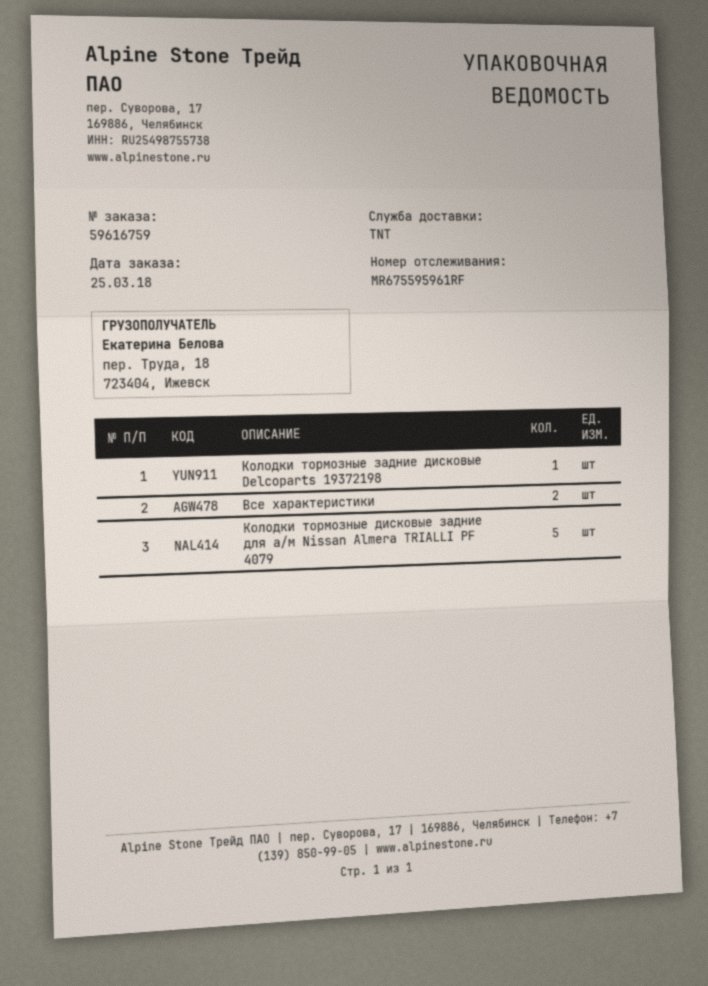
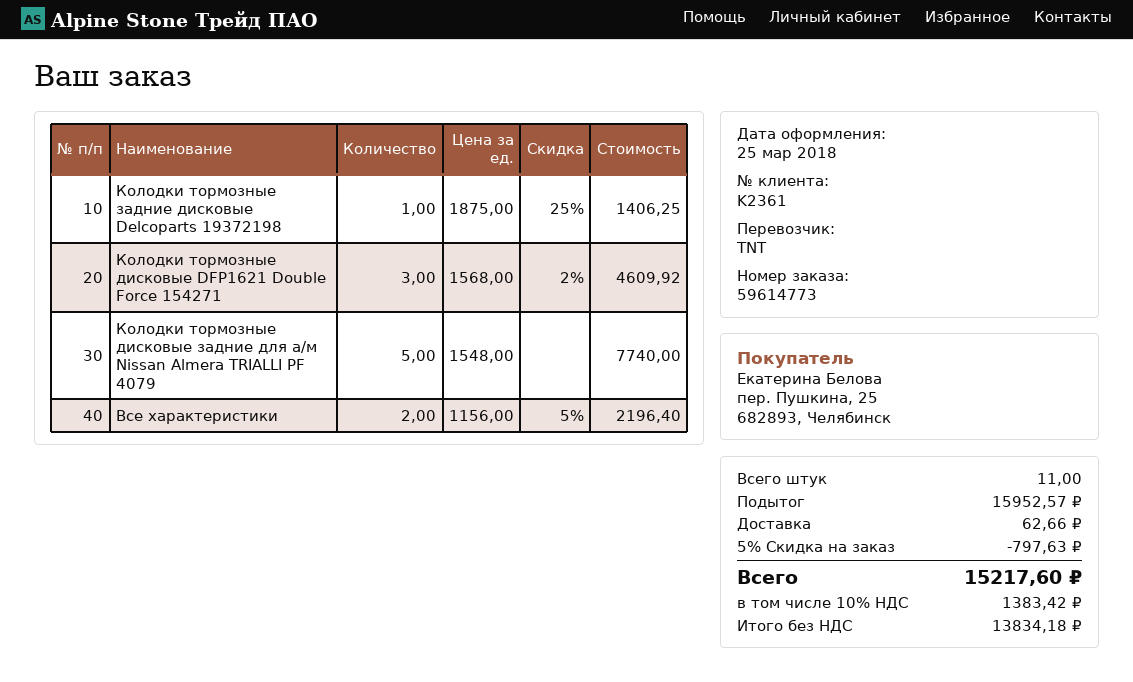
order number: 59616759 -> 59614773
Колодки тормозные дисковые DFP1621 Double Force 154271: none -> 3

